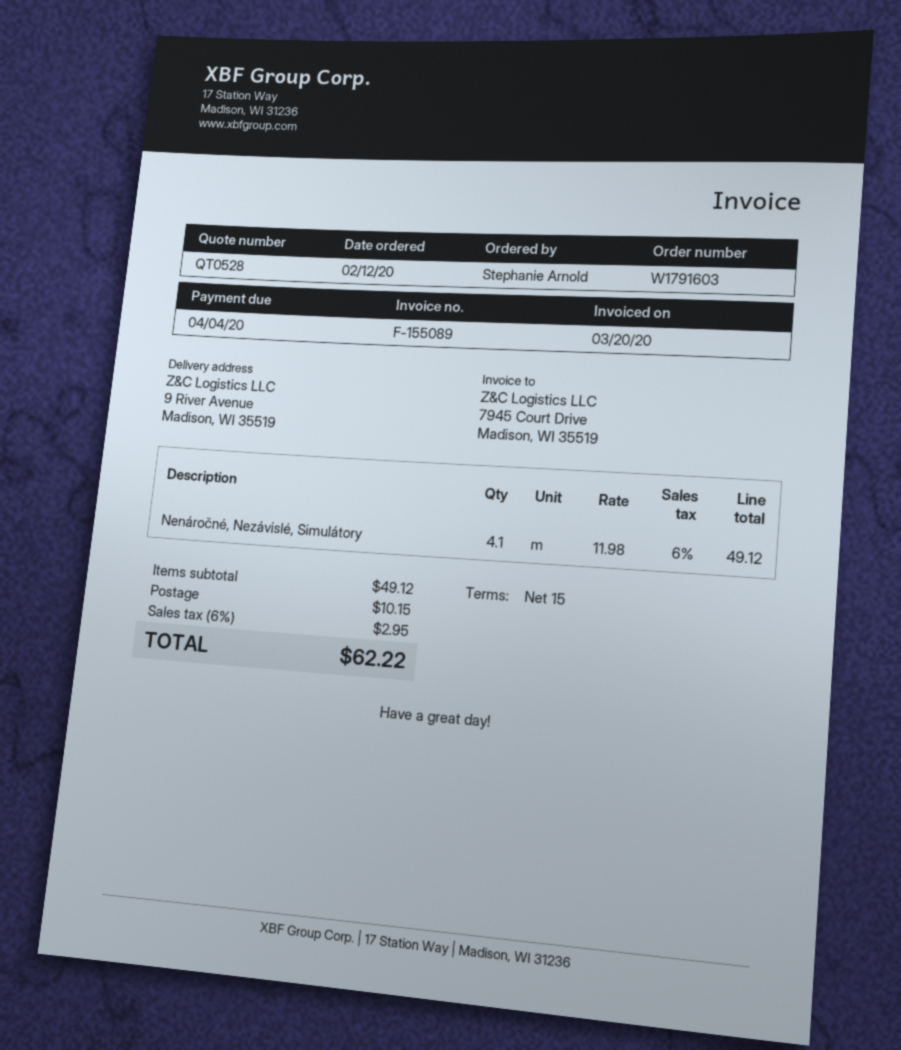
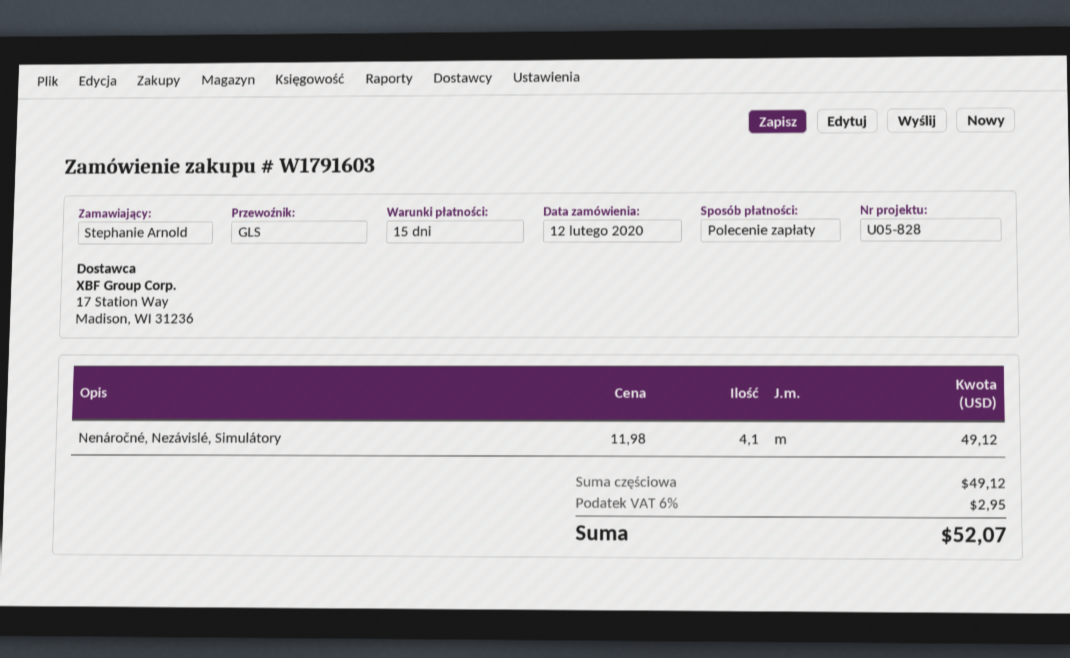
shipping: 10.15 -> none
total: 62.22 -> 52.07

